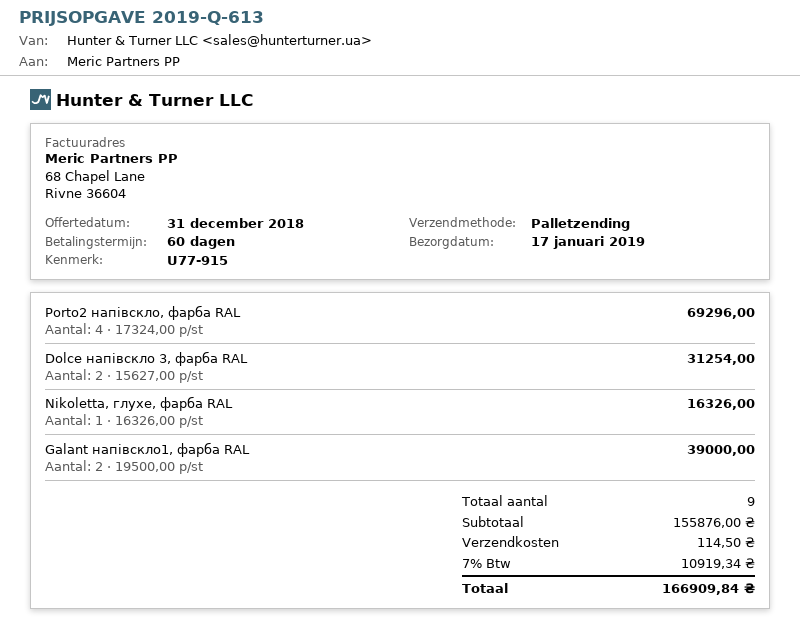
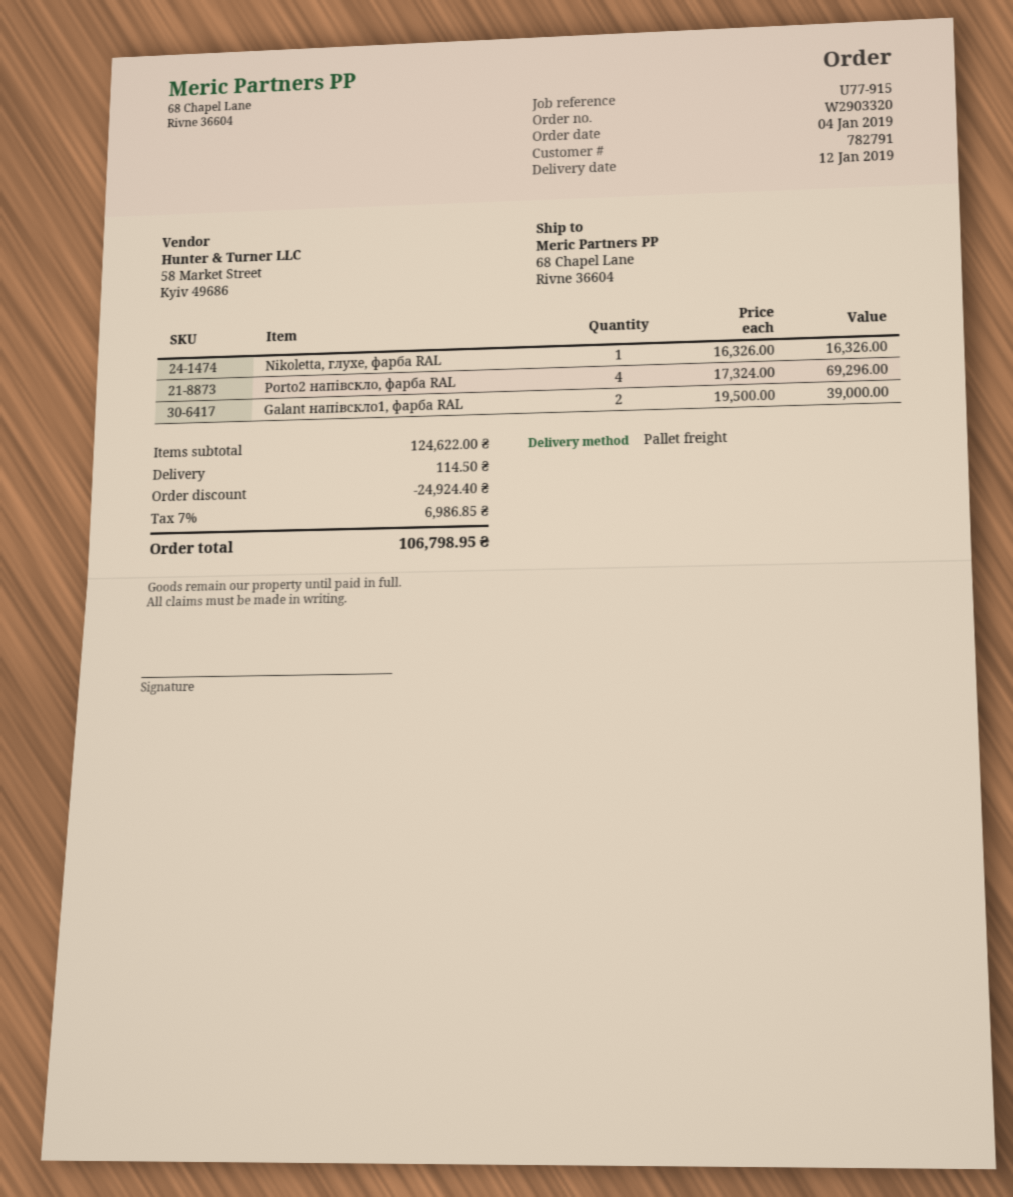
delivery date: 2019-01-17 -> 2019-01-12
Dolce напівскло 3, фарба RAL: 2 x 15627.00 = 31254.00 -> none
subtotal: 155876.00 -> 124622.00
discount: none -> 24924.40
tax: 7% = 10919.34 -> 7% = 6986.85
total: 166909.84 -> 106798.95

